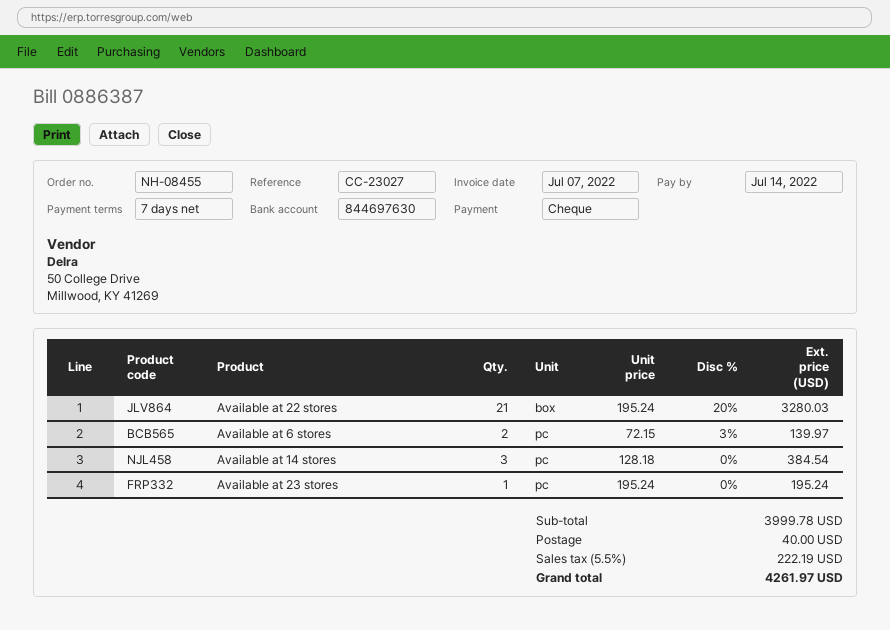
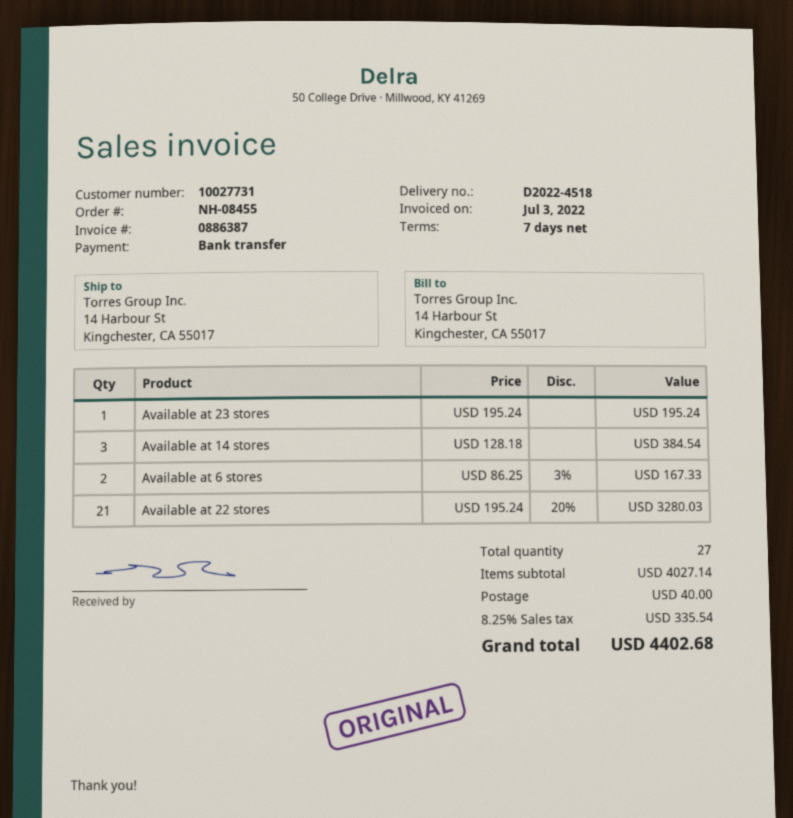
invoice date: 2022-07-07 -> 2022-07-03
payment method: cheque -> bank transfer
Available at 6 stores: 2 x 72.15 - 3% = 139.97 -> 2 x 86.25 - 3% = 167.33
subtotal: 3999.78 -> 4027.14
tax: 5.5% = 222.19 -> 8.25% = 335.54
total: 4261.97 -> 4402.68

